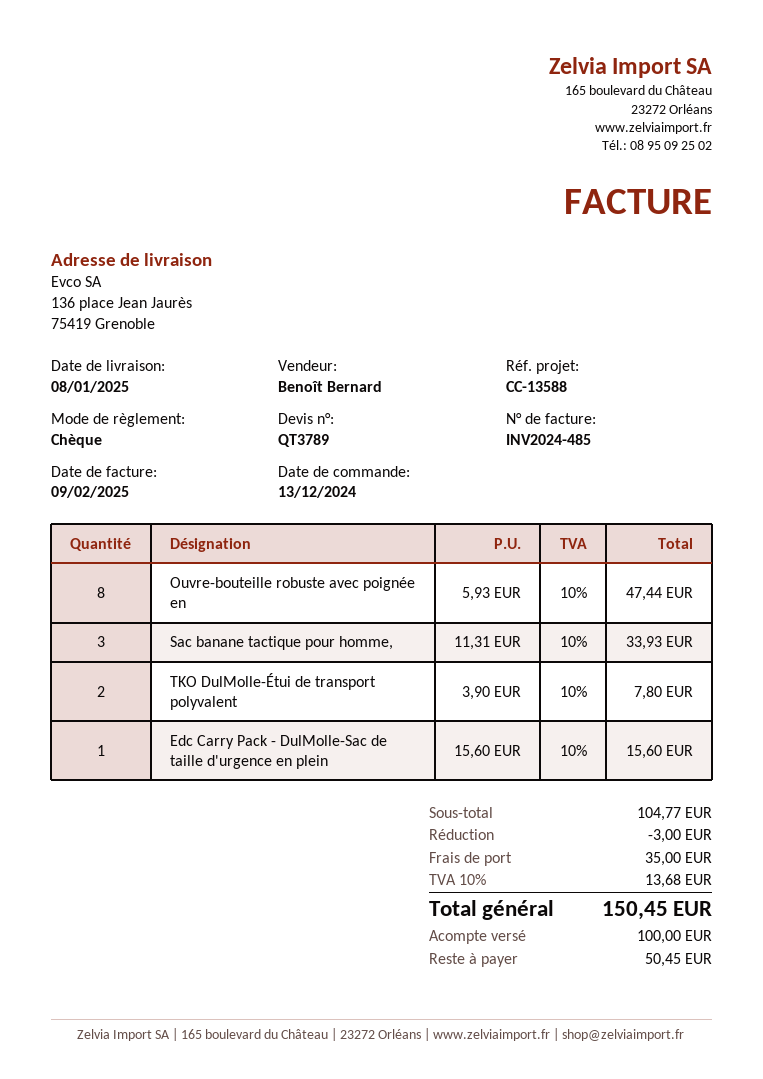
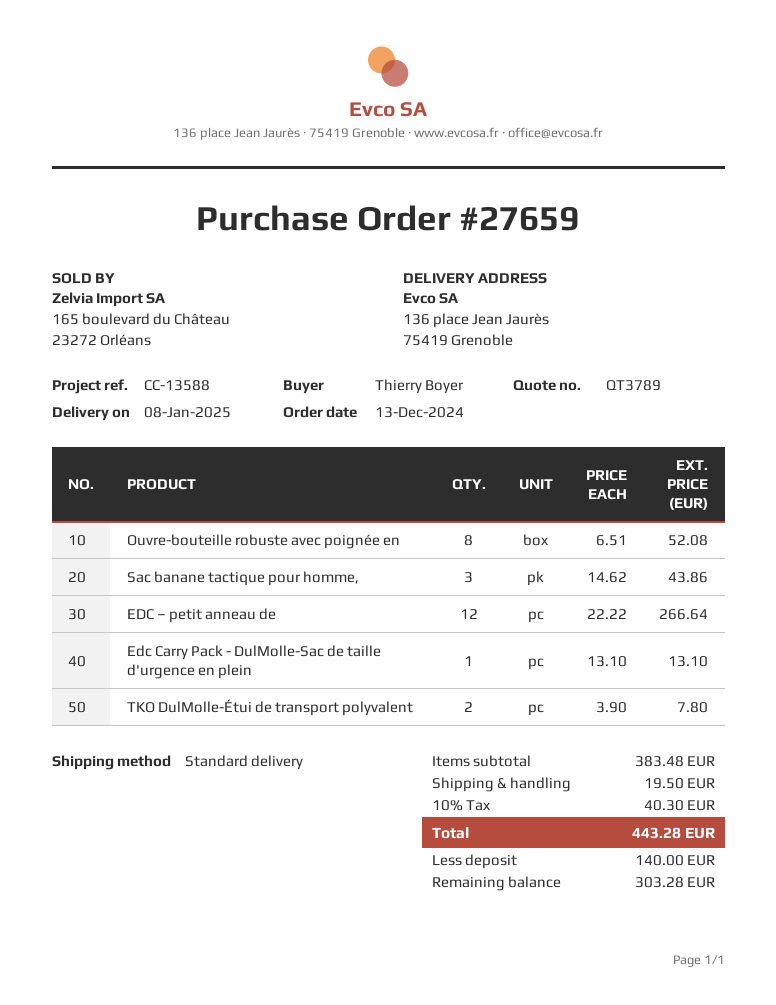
Ouvre-bouteille robuste avec poignée en: 8 x 5.93 = 47.44 -> 8 x 6.51 = 52.08
Sac banane tactique pour homme,: 3 x 11.31 = 33.93 -> 3 x 14.62 = 43.86
Edc Carry Pack - DulMolle-Sac de taille d'urgence en plein: 1 x 15.60 = 15.60 -> 1 x 13.10 = 13.10
EDC – petit anneau de: none -> 12 x 22.22 = 266.64
subtotal: 104.77 -> 383.48
discount: 3.00 -> none
shipping: 35.00 -> 19.50
tax: 10% = 13.68 -> 10% = 40.30
total: 150.45 -> 443.28
deposit: 100.00 -> 140.00
balance: 50.45 -> 303.28

